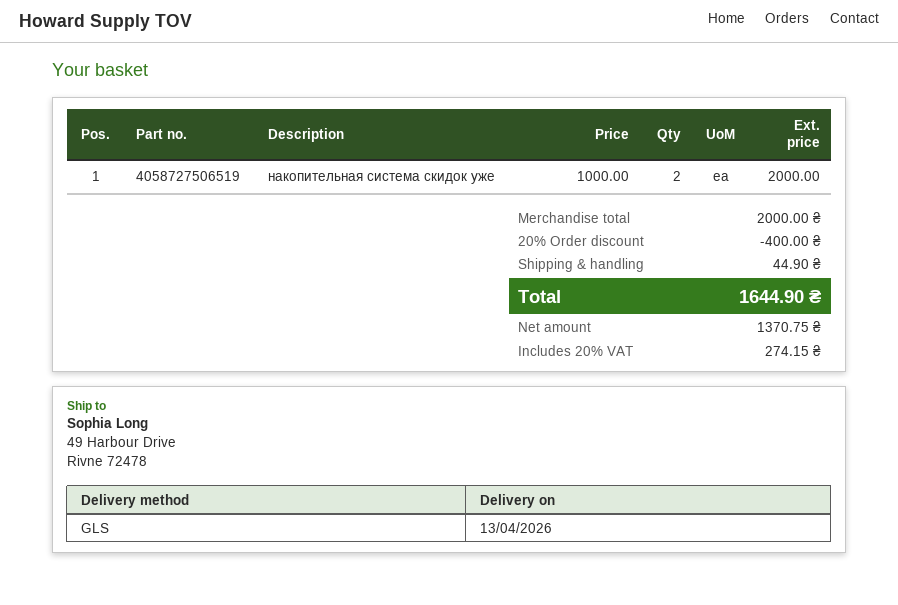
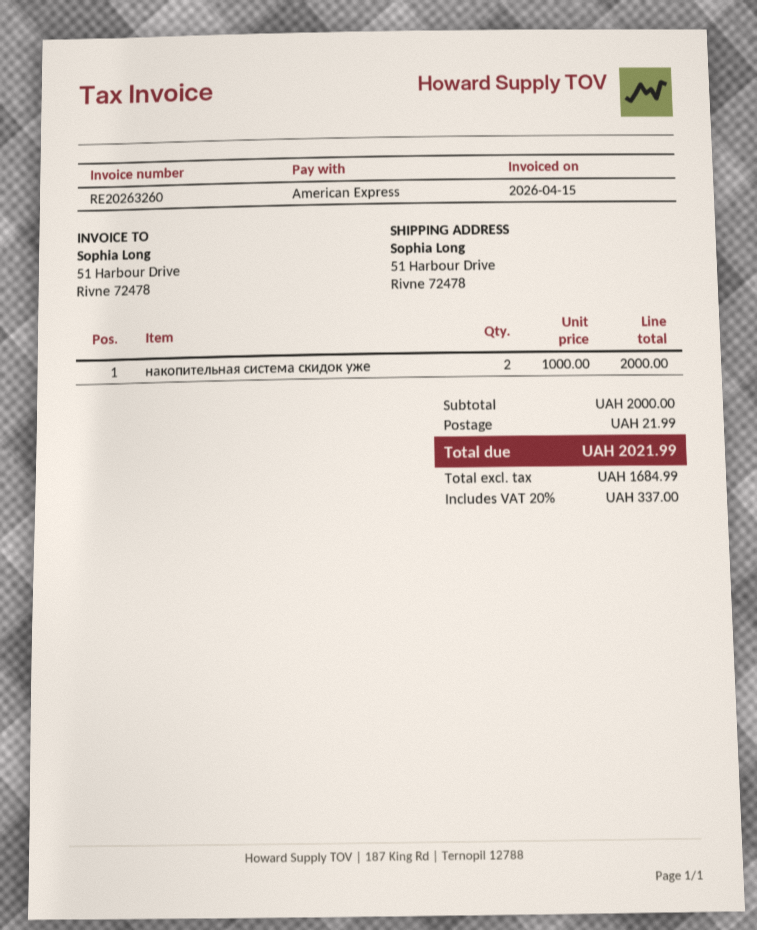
ship to: 49 Harbour Drive, Rivne 72478 -> 51 Harbour Drive, Rivne 72478
discount: 20% = 400.00 -> none
shipping: 44.90 -> 21.99
net: 1370.75 -> 1684.99
tax: 20% = 274.15 -> 20% = 337.00
total: 1644.90 -> 2021.99

